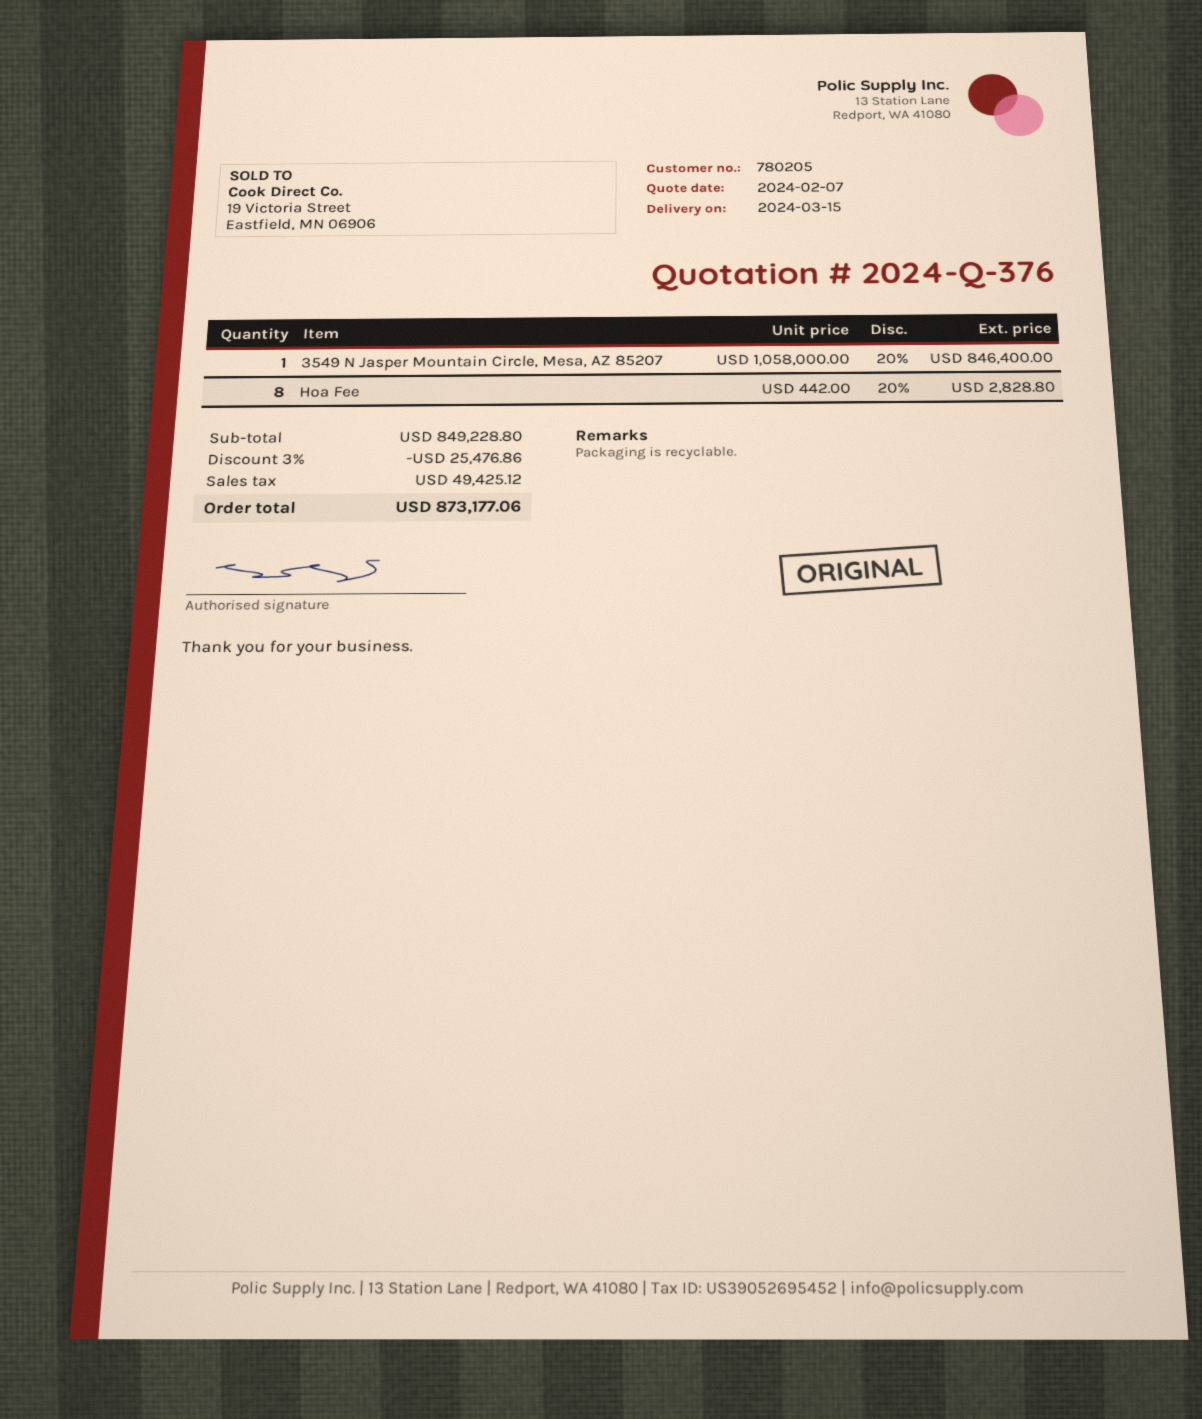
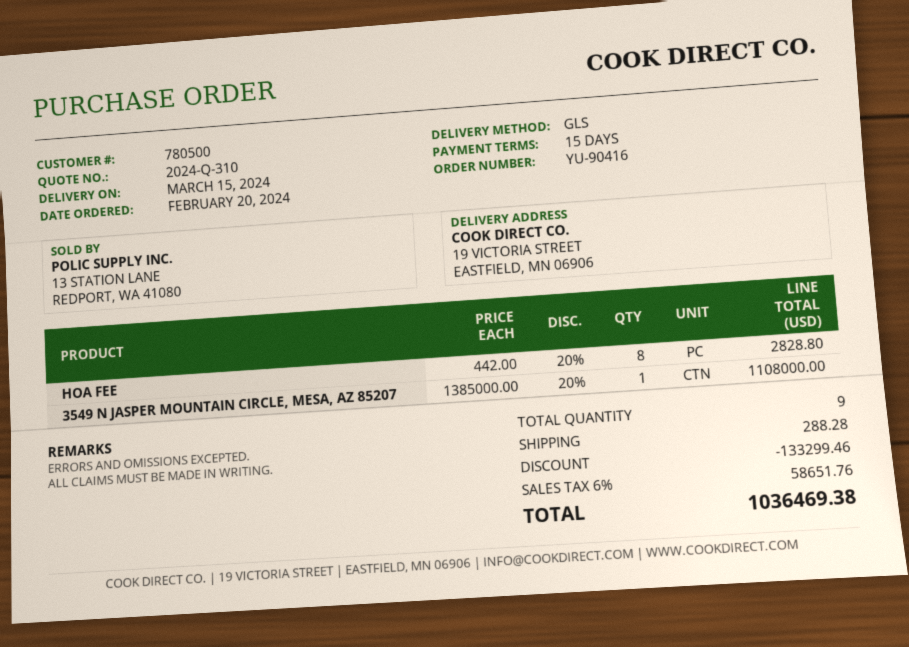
quote number: 2024-Q-376 -> 2024-Q-310
customer number: 780205 -> 780500
3549 N Jasper Mountain Circle, Mesa, AZ 85207: 1 x 1058000.00 - 20% = 846400.00 -> 1 x 1385000.00 - 20% = 1108000.00
discount: 25476.86 -> 133299.46
shipping: none -> 288.28
tax: 49425.12 -> 58651.76
total: 873177.06 -> 1036469.38

